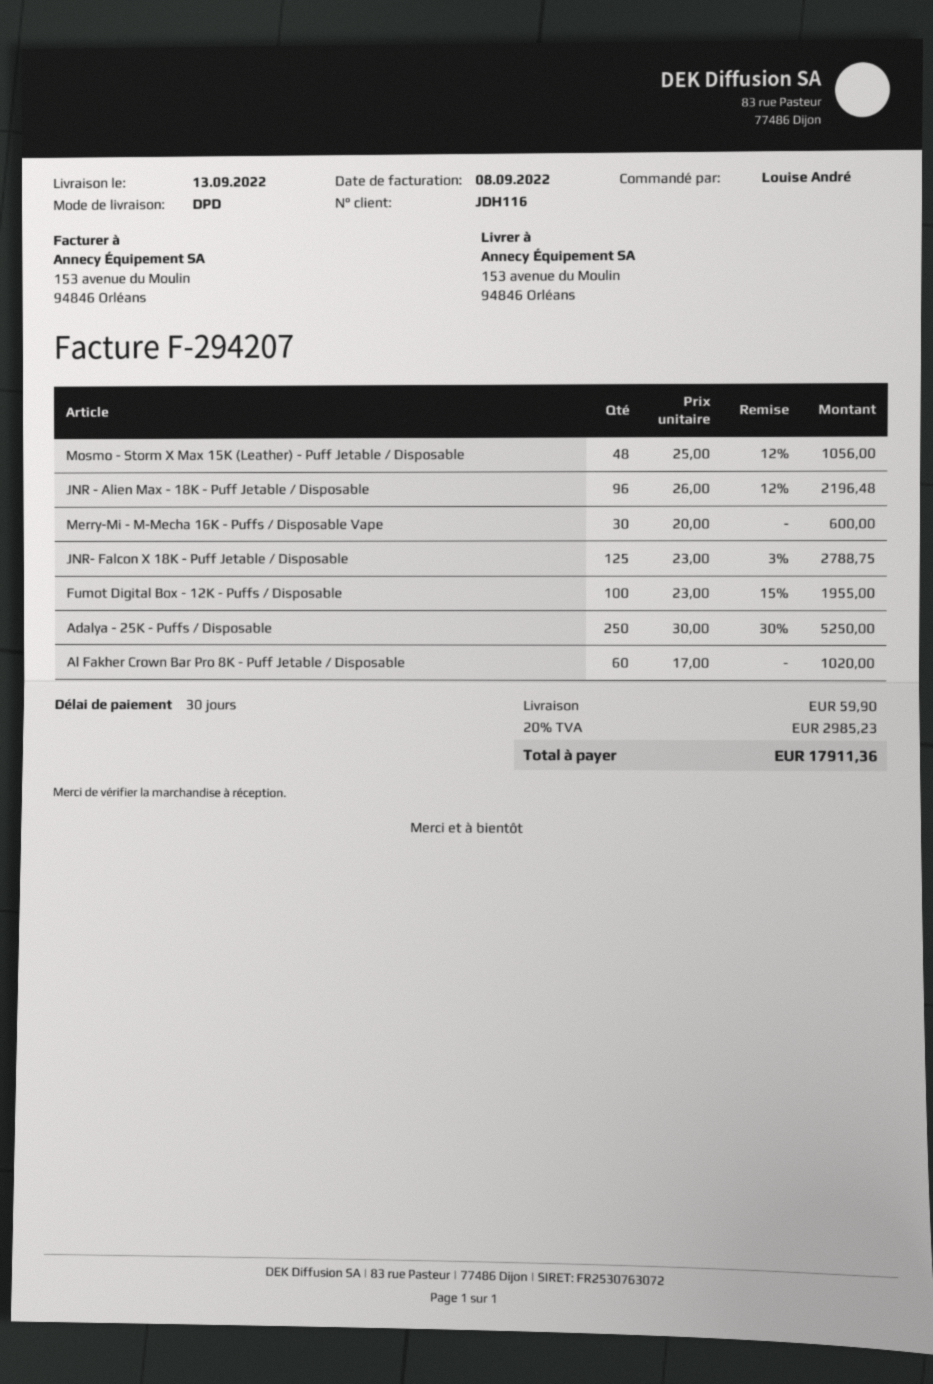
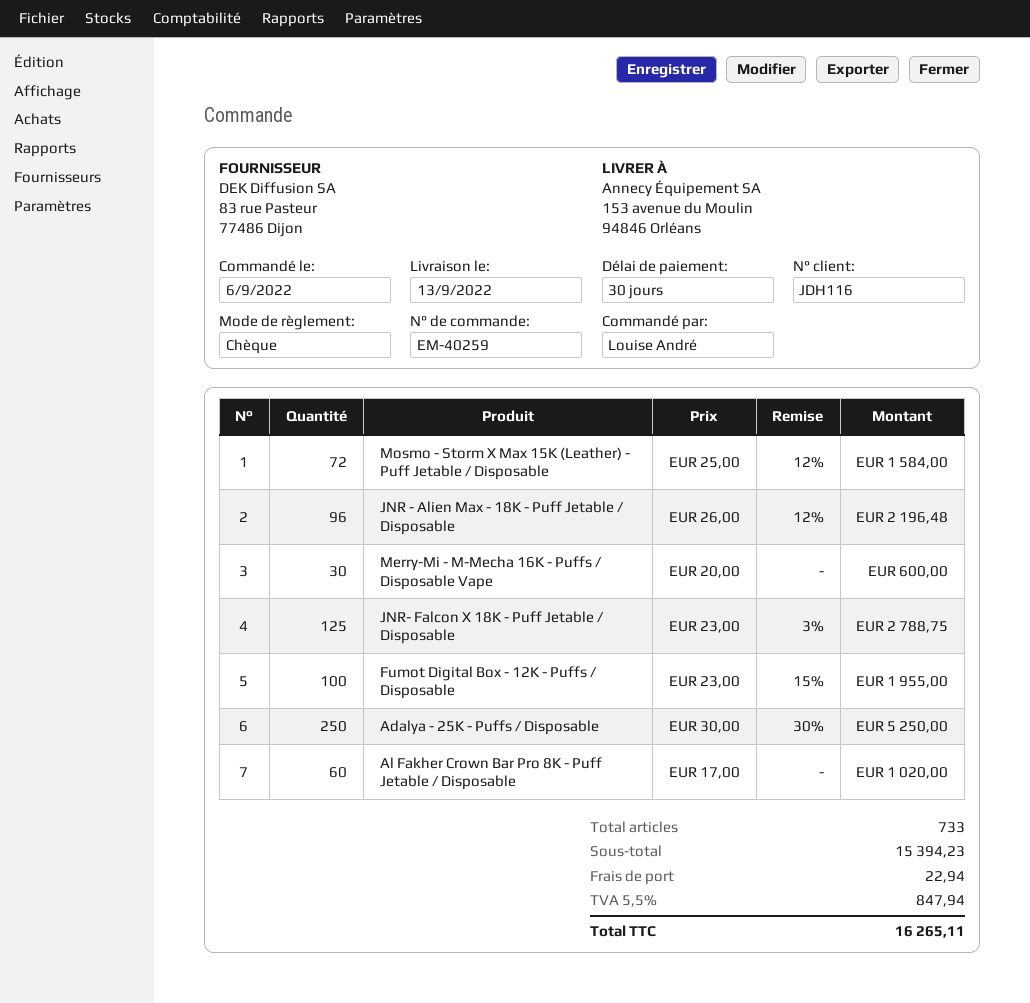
Mosmo - Storm X Max 15K (Leather) - Puff Jetable / Disposable: 48 x 25.00 - 12% = 1056.00 -> 72 x 25.00 - 12% = 1584.00
shipping: 59.90 -> 22.94
tax: 20% = 2985.23 -> 5.5% = 847.94
total: 17911.36 -> 16265.11

